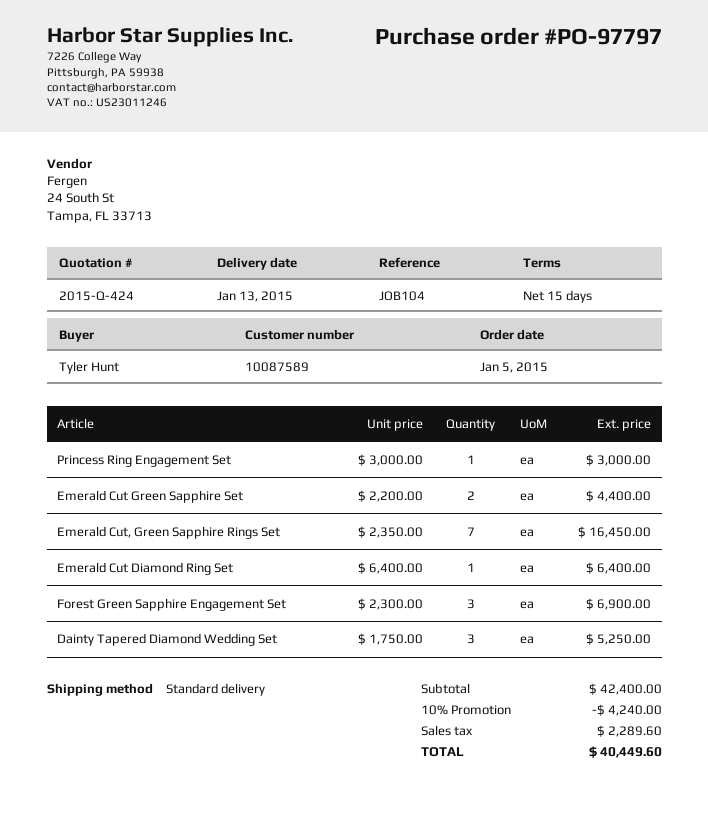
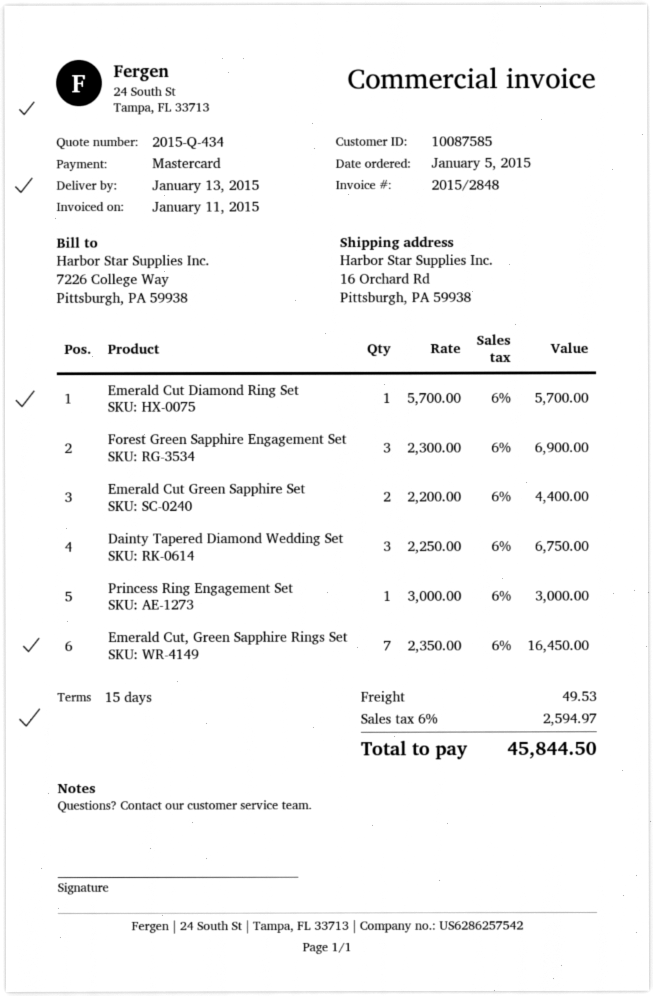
quote number: 2015-Q-424 -> 2015-Q-434
customer number: 10087589 -> 10087585
Emerald Cut Diamond Ring Set: 1 x 6400.00 = 6400.00 -> 1 x 5700.00 = 5700.00
Dainty Tapered Diamond Wedding Set: 3 x 1750.00 = 5250.00 -> 3 x 2250.00 = 6750.00
discount: 10% = 4240.00 -> none
shipping: none -> 49.53
tax: 2289.60 -> 2594.97
total: 40449.60 -> 45844.50

